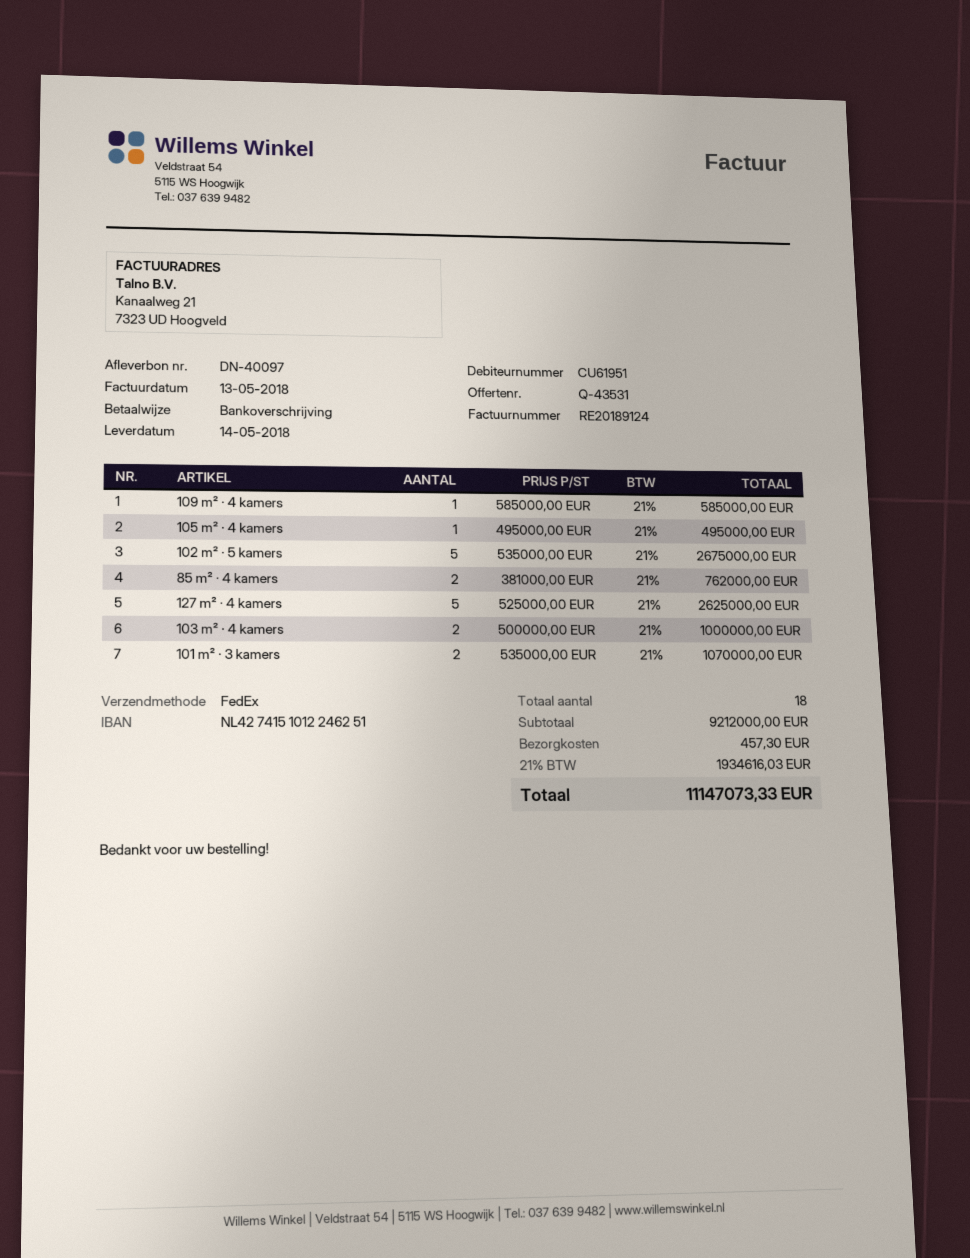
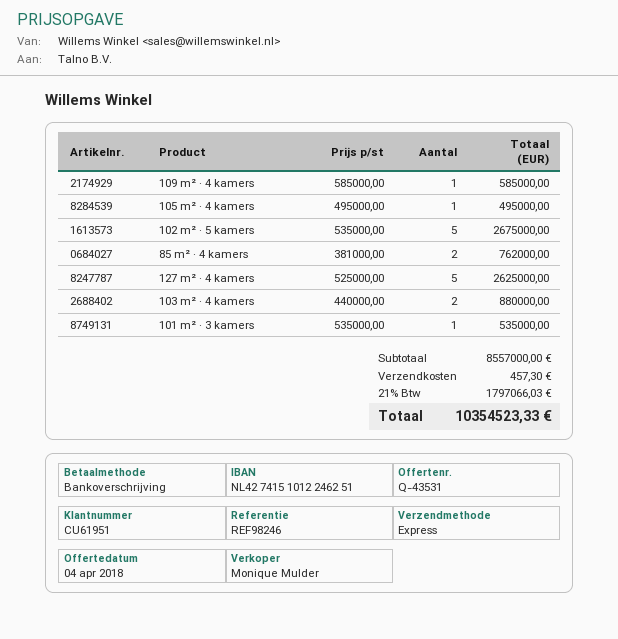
shipping method: FedEx -> express
103 m² · 4 kamers: 2 x 500000.00 = 1000000.00 -> 2 x 440000.00 = 880000.00
101 m² · 3 kamers: 2 x 535000.00 = 1070000.00 -> 1 x 535000.00 = 535000.00
subtotal: 9212000.00 -> 8557000.00
tax: 21% = 1934616.03 -> 21% = 1797066.03
total: 11147073.33 -> 10354523.33

